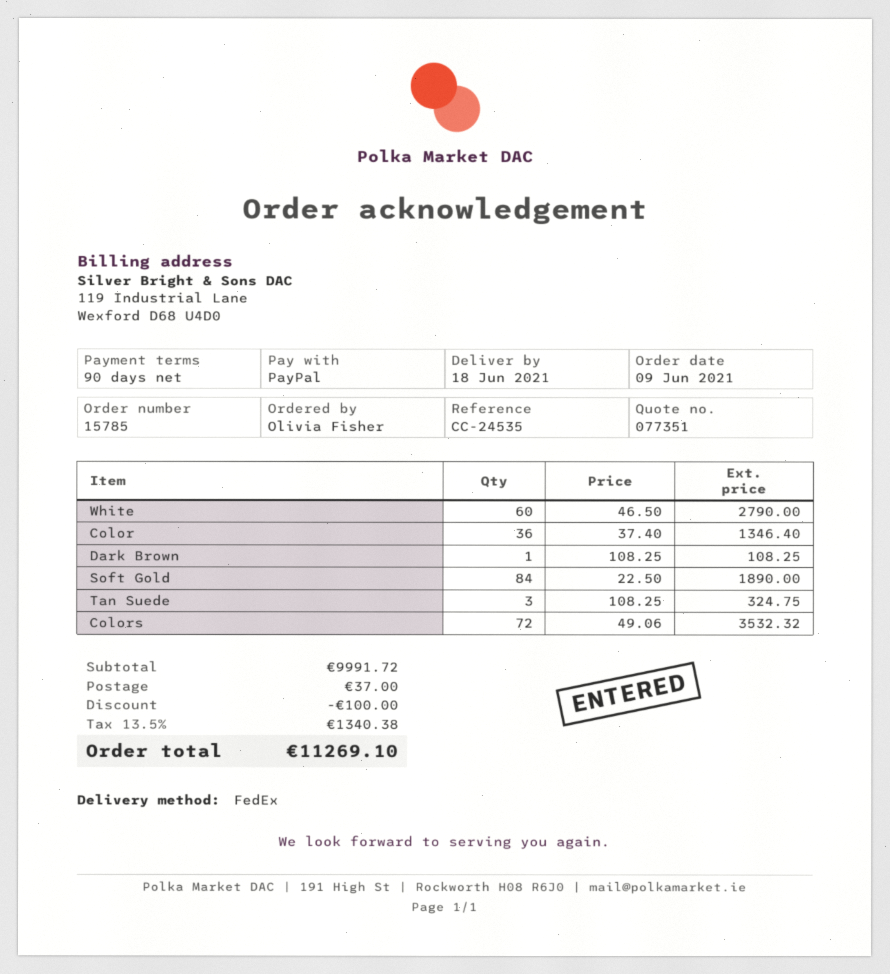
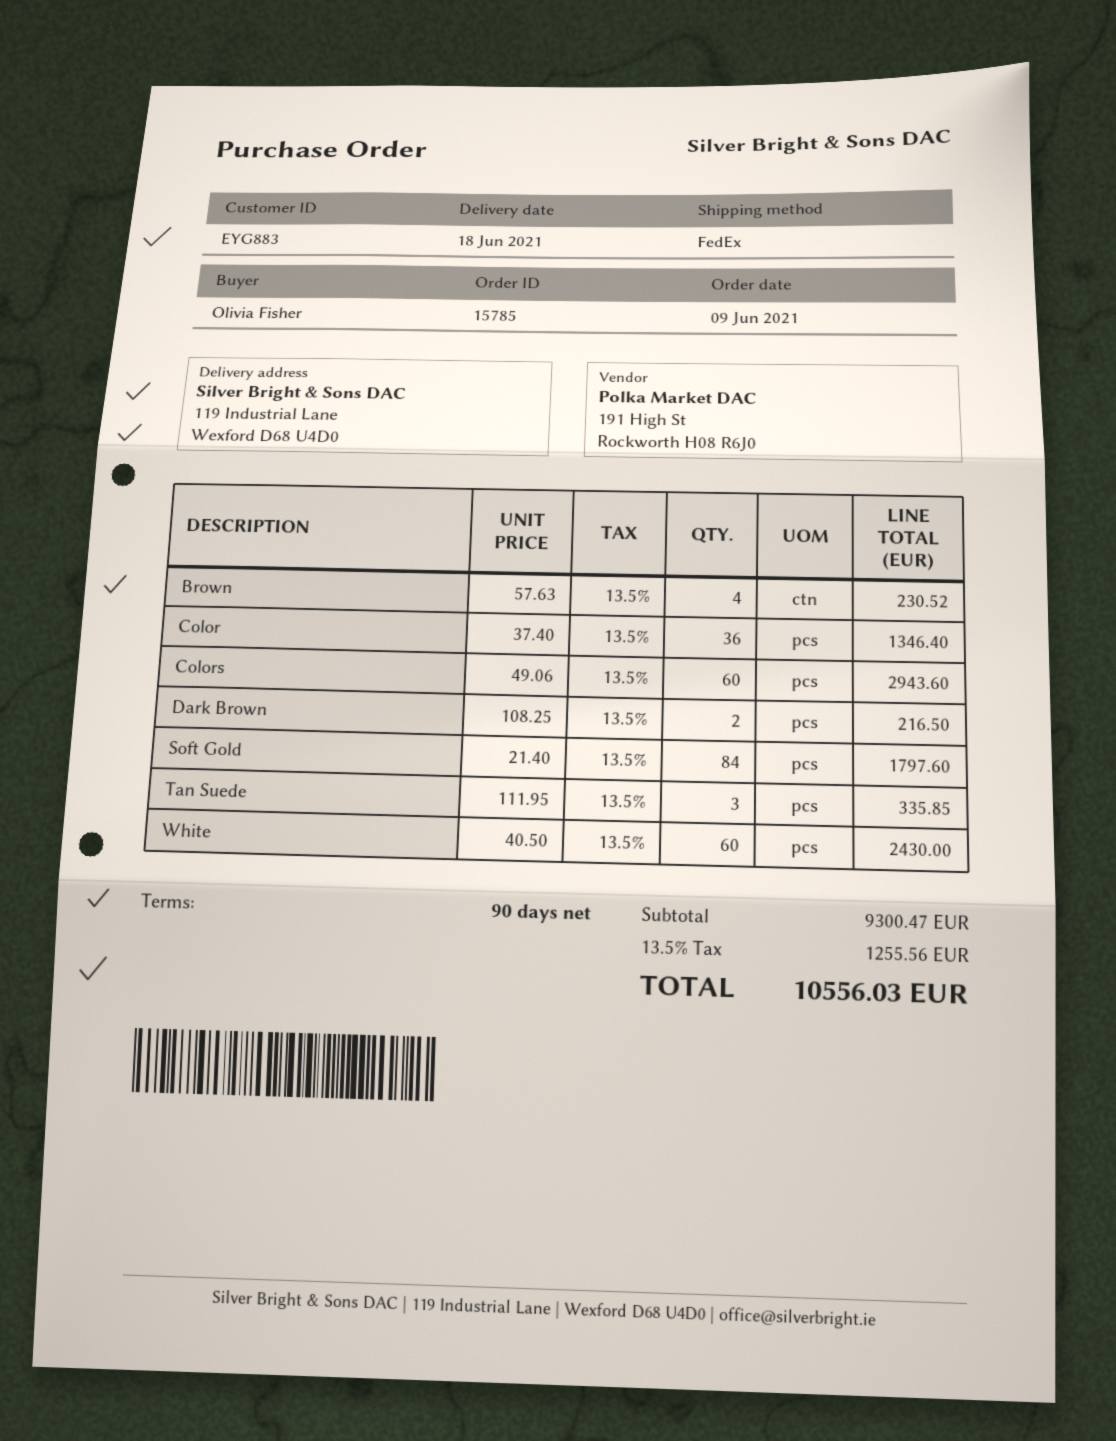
White: 60 x 46.50 = 2790.00 -> 60 x 40.50 = 2430.00
Dark Brown: 1 x 108.25 = 108.25 -> 2 x 108.25 = 216.50
Soft Gold: 84 x 22.50 = 1890.00 -> 84 x 21.40 = 1797.60
Tan Suede: 3 x 108.25 = 324.75 -> 3 x 111.95 = 335.85
Colors: 72 x 49.06 = 3532.32 -> 60 x 49.06 = 2943.60
Brown: none -> 4 x 57.63 = 230.52
subtotal: 9991.72 -> 9300.47
discount: 100.00 -> none
shipping: 37.00 -> none
tax: 13.5% = 1340.38 -> 13.5% = 1255.56
total: 11269.10 -> 10556.03

